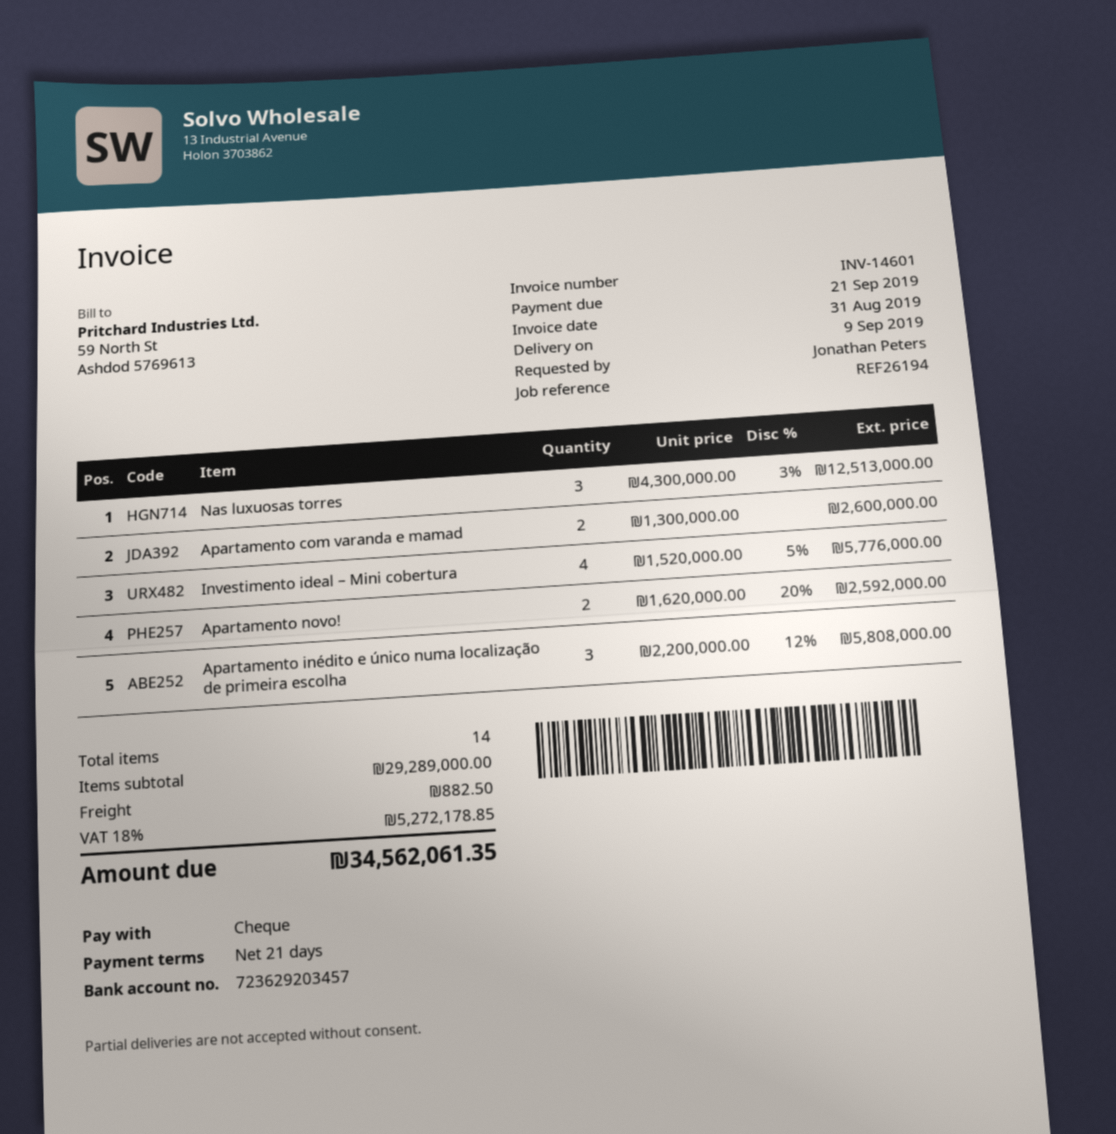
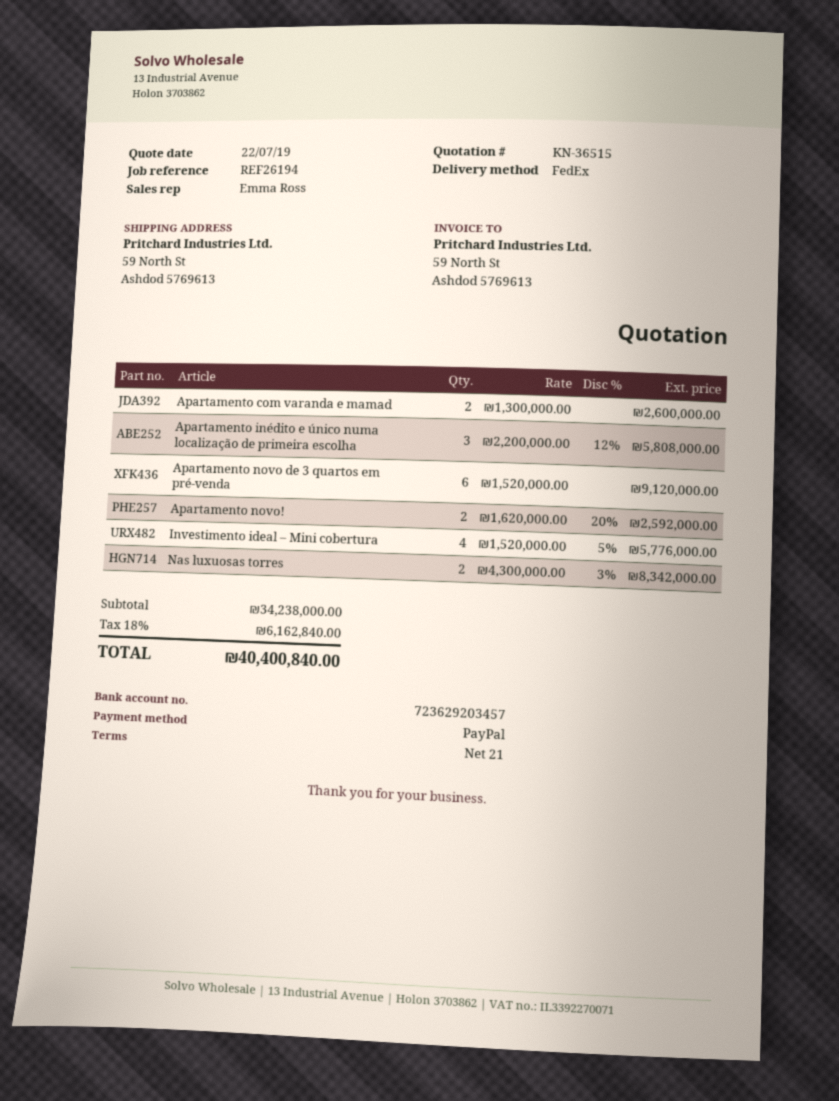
payment method: cheque -> PayPal
Nas luxuosas torres: 3 x 4300000.00 - 3% = 12513000.00 -> 2 x 4300000.00 - 3% = 8342000.00
Apartamento novo de 3 quartos em pré-venda: none -> 6 x 1520000.00 = 9120000.00
subtotal: 29289000.00 -> 34238000.00
shipping: 882.50 -> none
tax: 18% = 5272178.85 -> 18% = 6162840.00
total: 34562061.35 -> 40400840.00

